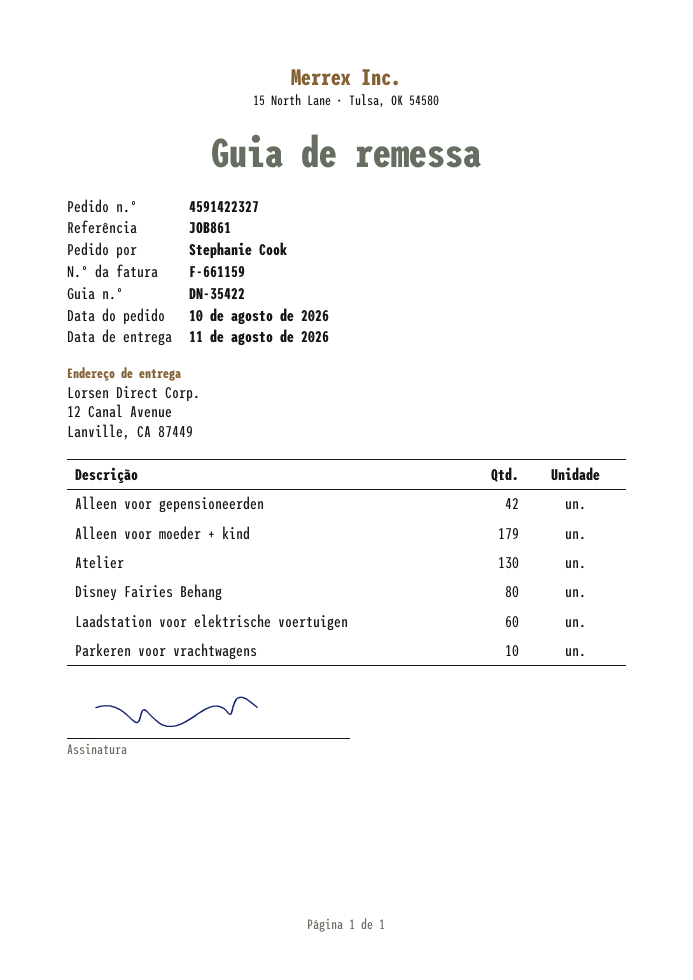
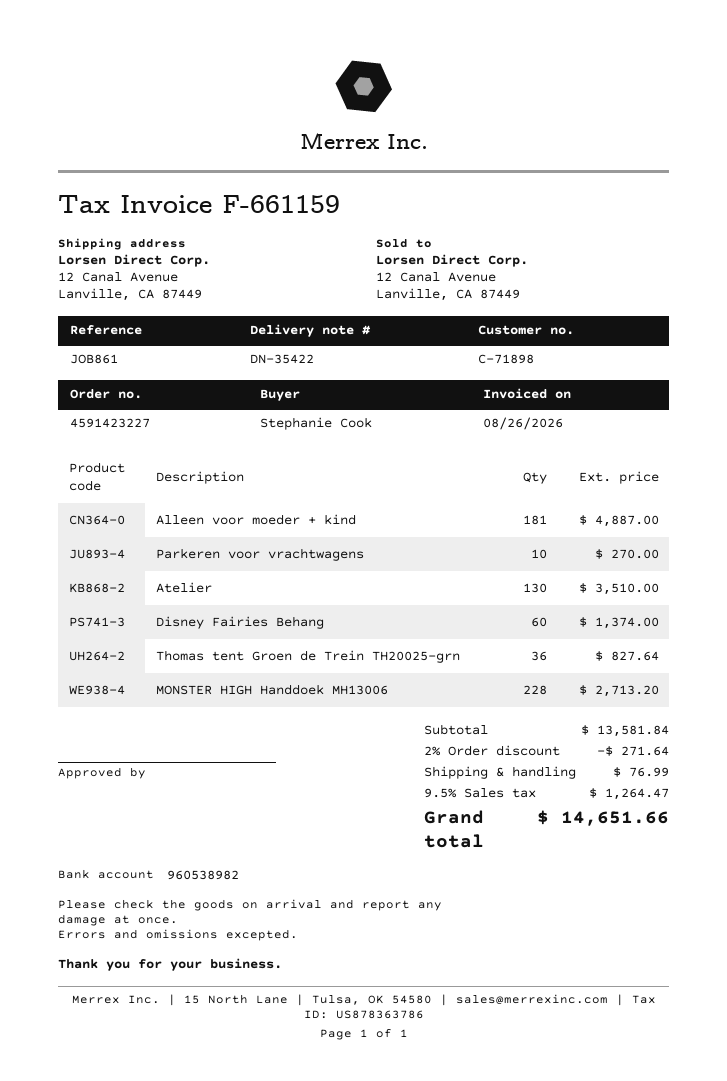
order number: 4591422327 -> 4591423227
Alleen voor gepensioneerden: 42 -> none
Alleen voor moeder + kind: 179 -> 181
Disney Fairies Behang: 80 -> 60
Laadstation voor elektrische voertuigen: 60 -> none
Thomas tent Groen de Trein TH20025-grn: none -> 36
MONSTER HIGH Handdoek MH13006: none -> 228

